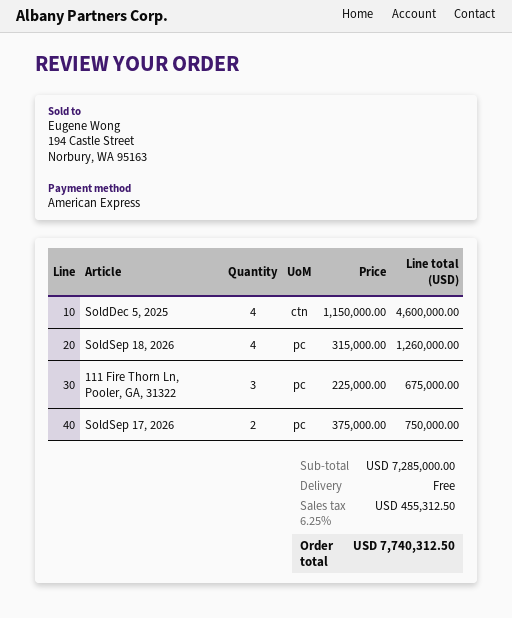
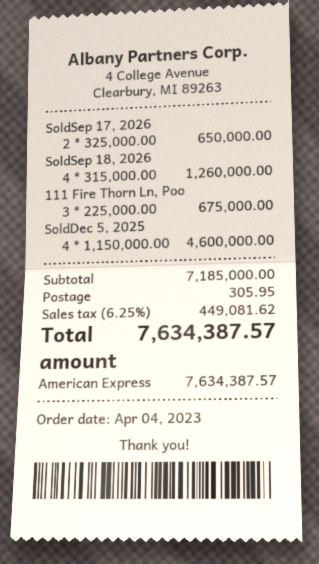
SoldSep 17, 2026: 2 x 375000.00 = 750000.00 -> 2 x 325000.00 = 650000.00
subtotal: 7285000.00 -> 7185000.00
shipping: 0.00 -> 305.95
tax: 6.25% = 455312.50 -> 6.25% = 449081.62
total: 7740312.50 -> 7634387.57

